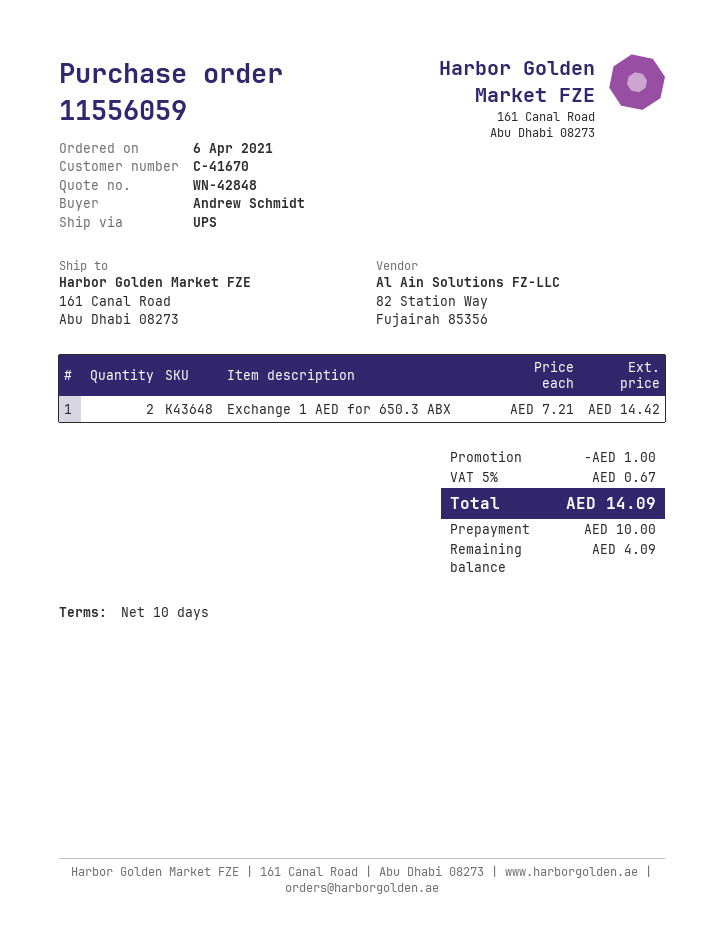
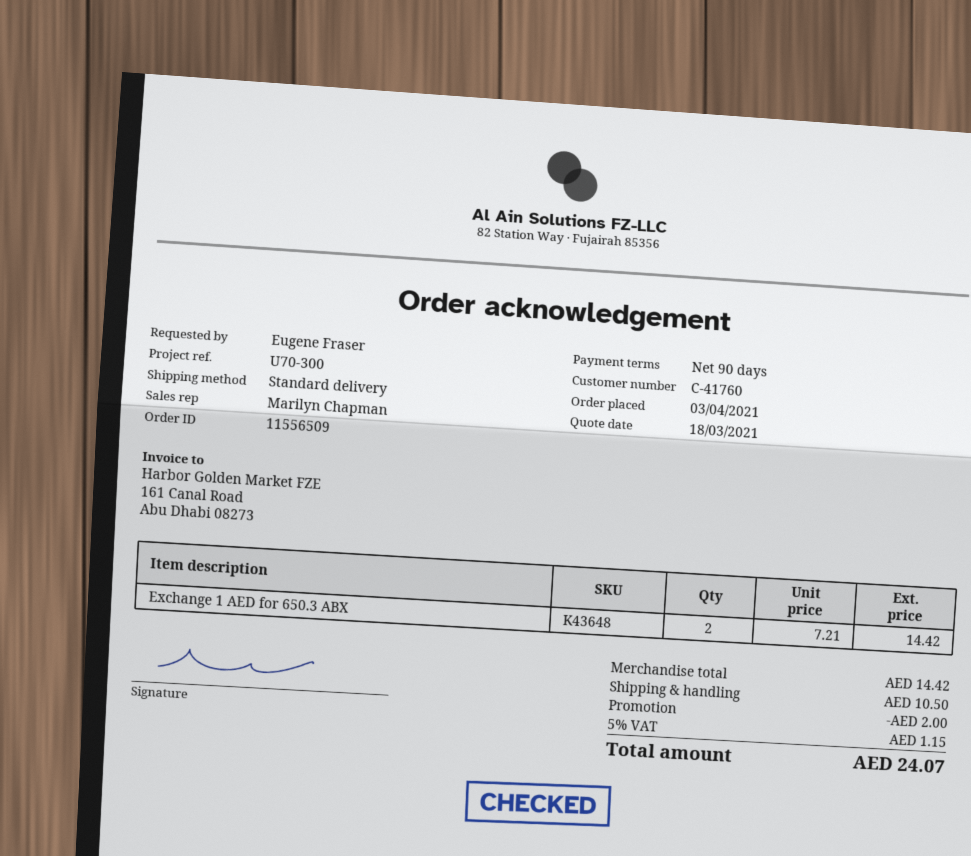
order number: 11556059 -> 11556509
order date: 2021-04-06 -> 2021-04-03
payment terms: 10 days -> 90 days
customer number: C-41670 -> C-41760
ordered by: Andrew Schmidt -> Eugene Fraser
shipping method: UPS -> standard
discount: 1.00 -> 2.00
shipping: none -> 10.50
tax: 5% = 0.67 -> 5% = 1.15
total: 14.09 -> 24.07

